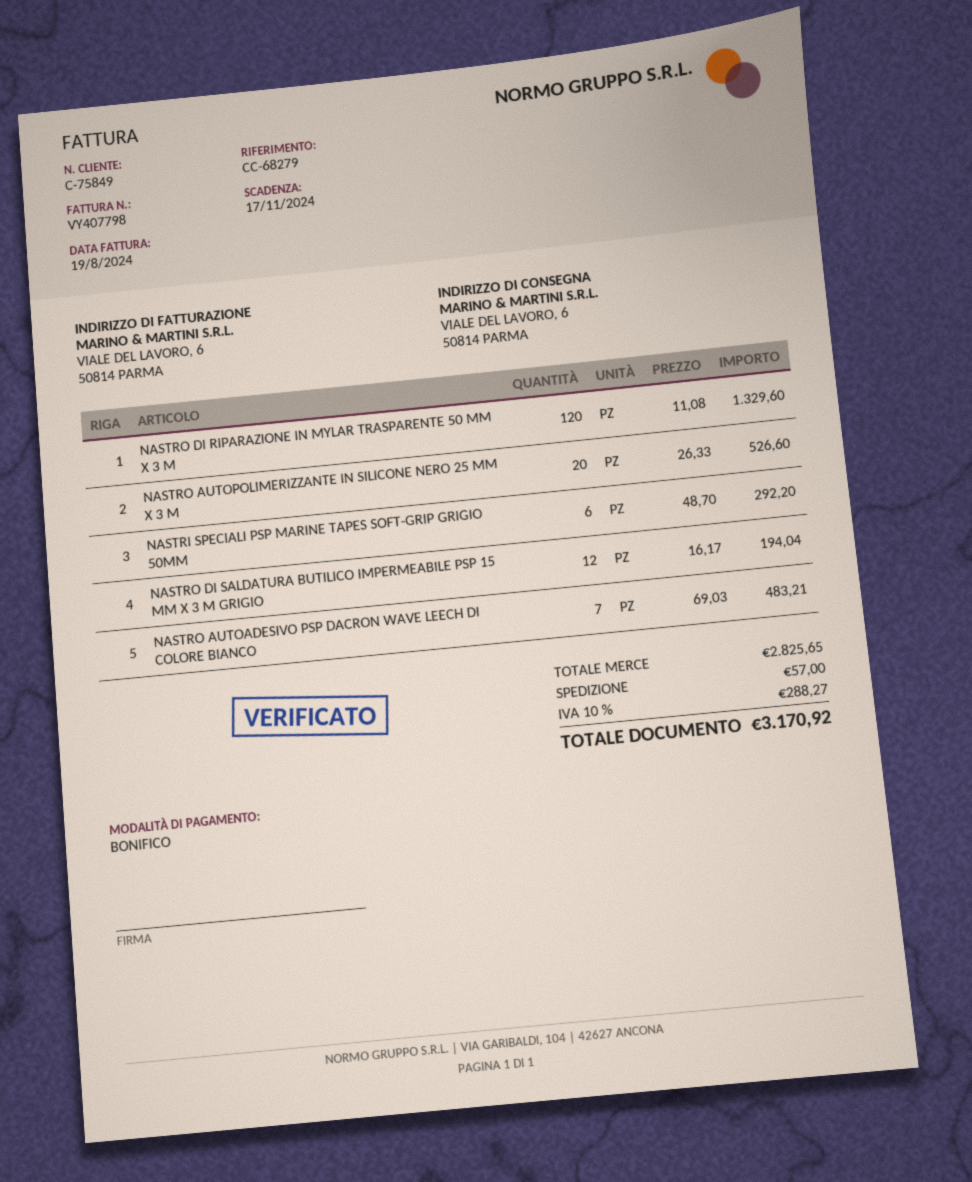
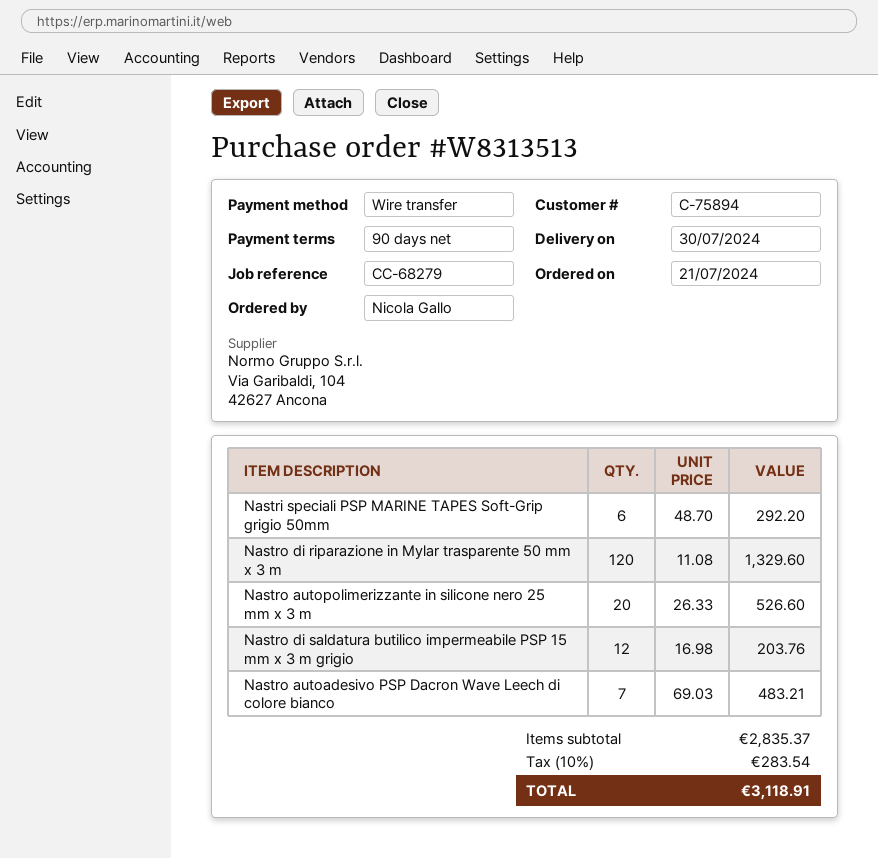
customer number: C-75849 -> C-75894
NASTRO DI SALDATURA BUTILICO IMPERMEABILE PSP 15 MM X 3 M GRIGIO: 12 x 16.17 = 194.04 -> 12 x 16.98 = 203.76
subtotal: 2825.65 -> 2835.37
shipping: 57.00 -> none
tax: 10% = 288.27 -> 10% = 283.54
total: 3170.92 -> 3118.91

